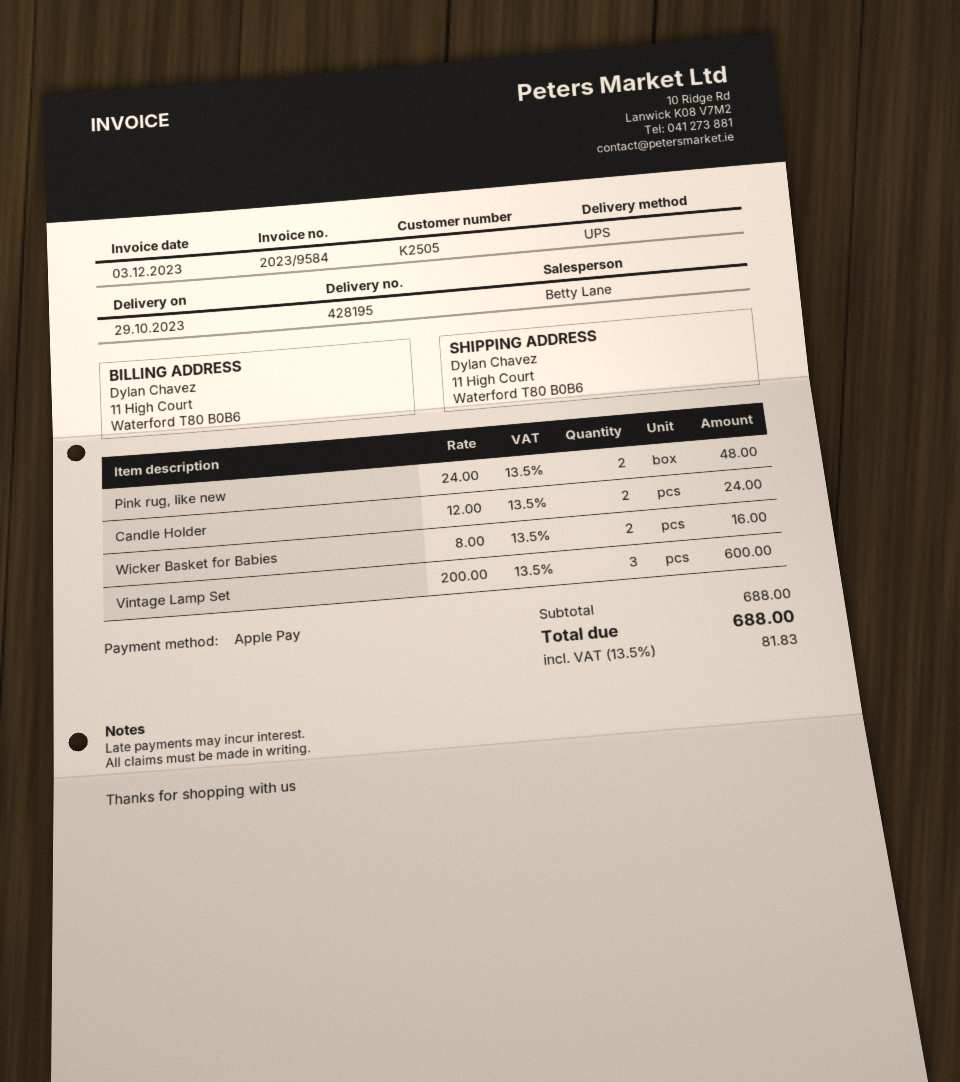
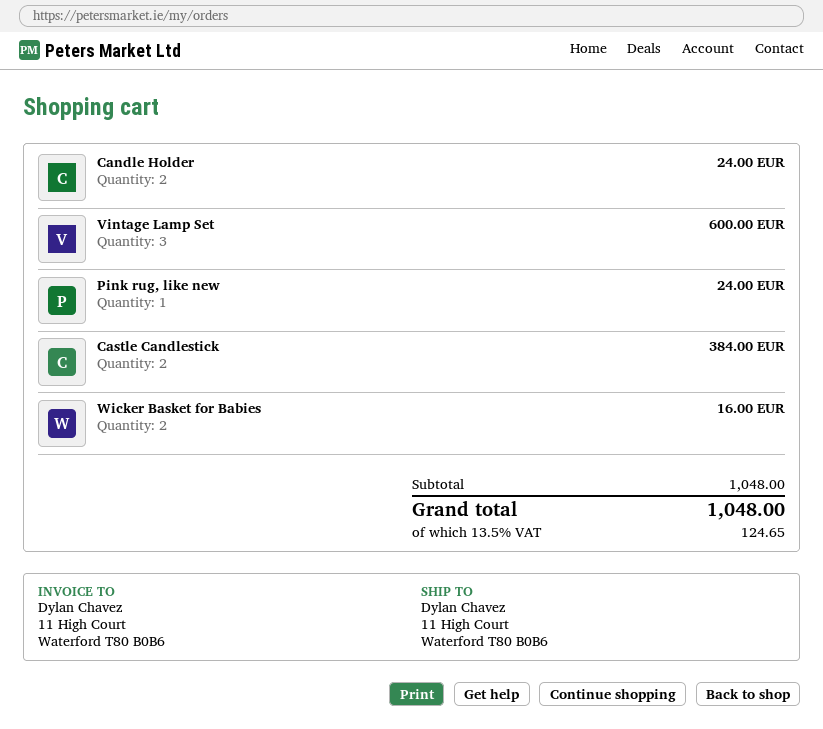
Pink rug, like new: 2 for 48.00 -> 1 for 24.00
Castle Candlestick: none -> 2 for 384.00
subtotal: 688.00 -> 1048.00
tax: 13.5% = 81.83 -> 13.5% = 124.65
total: 688.00 -> 1048.00

